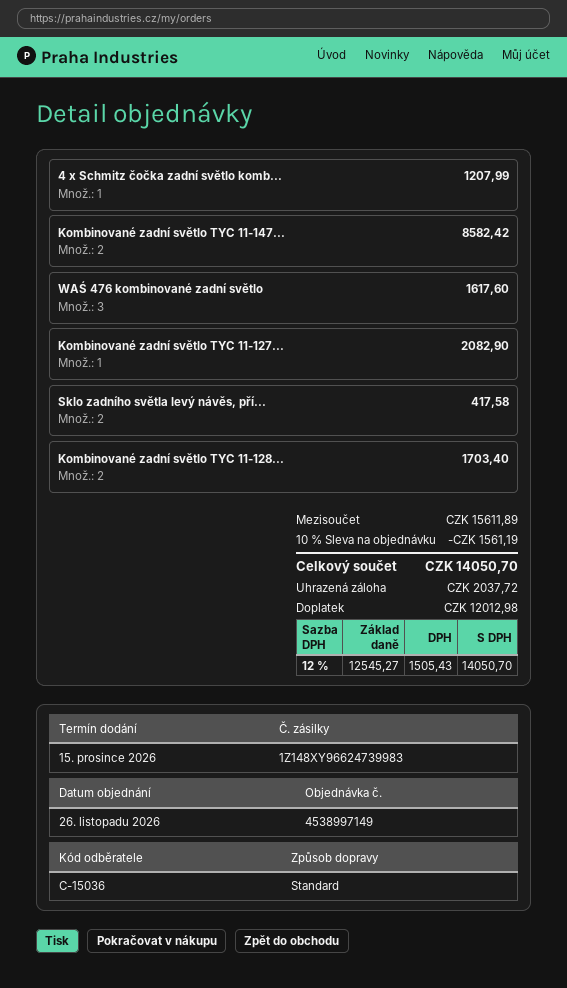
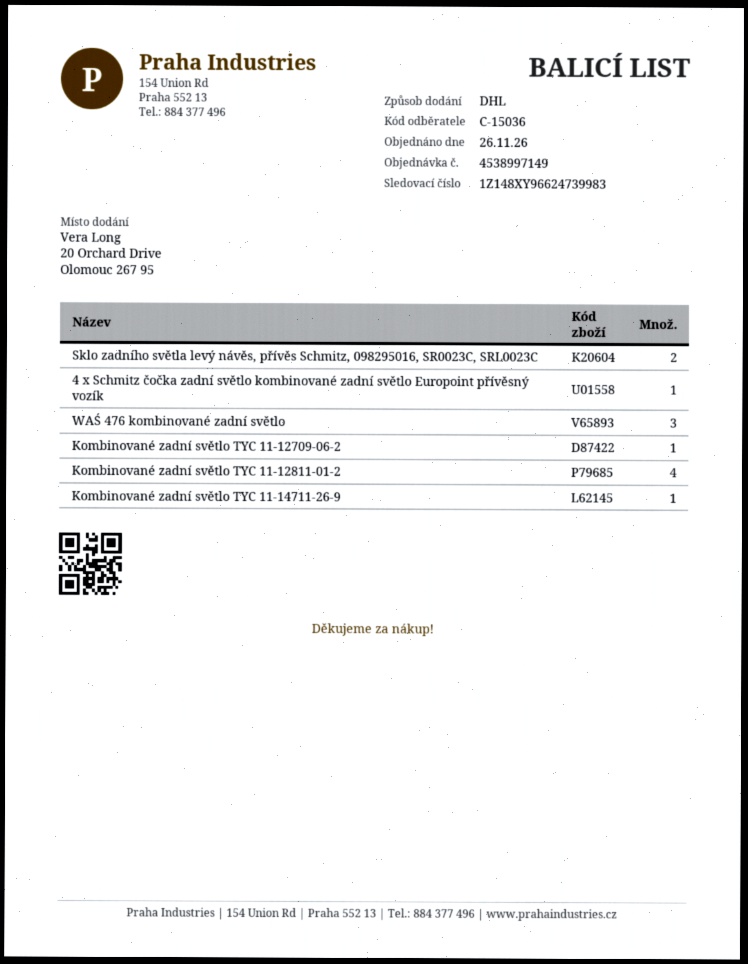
shipping method: standard -> DHL
Kombinované zadní světlo TYC 11-147...: 2 -> 1
Kombinované zadní světlo TYC 11-128...: 2 -> 4

